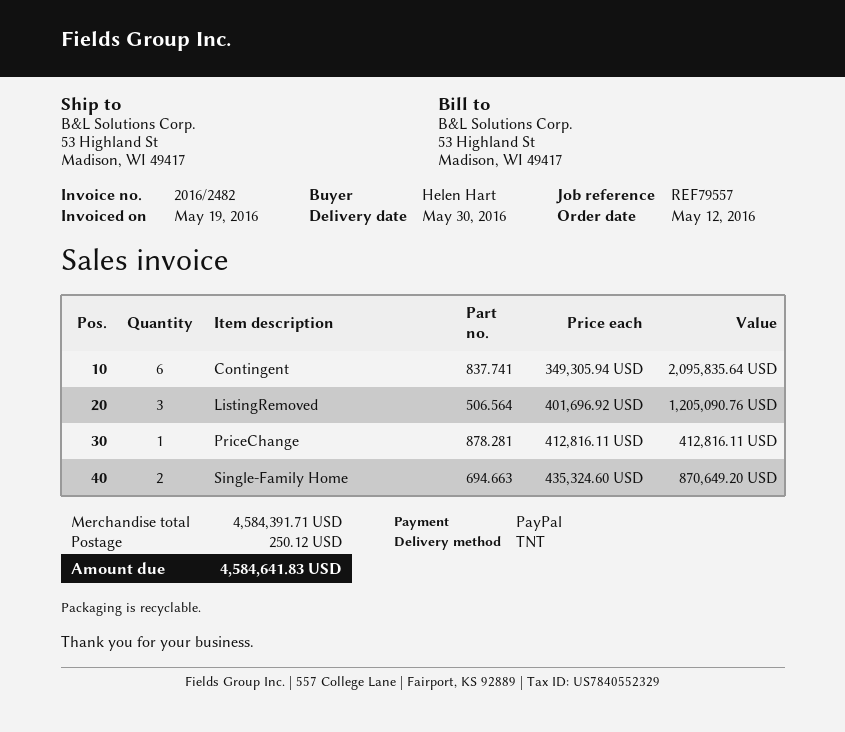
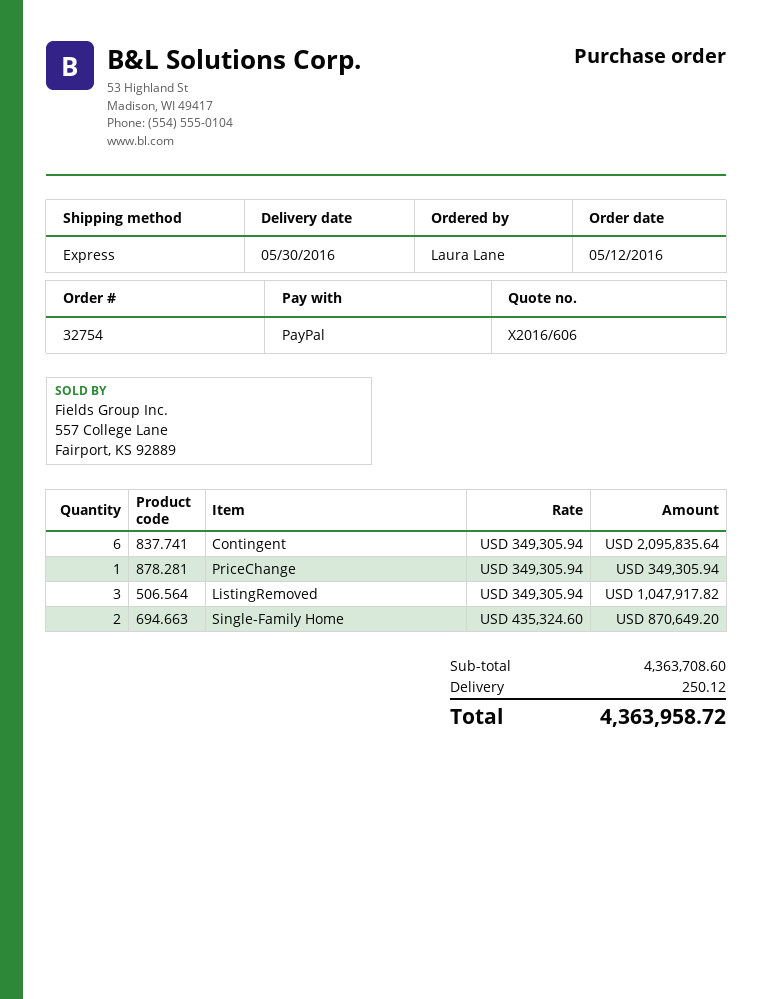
ordered by: Helen Hart -> Laura Lane
shipping method: TNT -> express
ListingRemoved: 3 x 401696.92 = 1205090.76 -> 3 x 349305.94 = 1047917.82
PriceChange: 1 x 412816.11 = 412816.11 -> 1 x 349305.94 = 349305.94
subtotal: 4584391.71 -> 4363708.60
total: 4584641.83 -> 4363958.72

